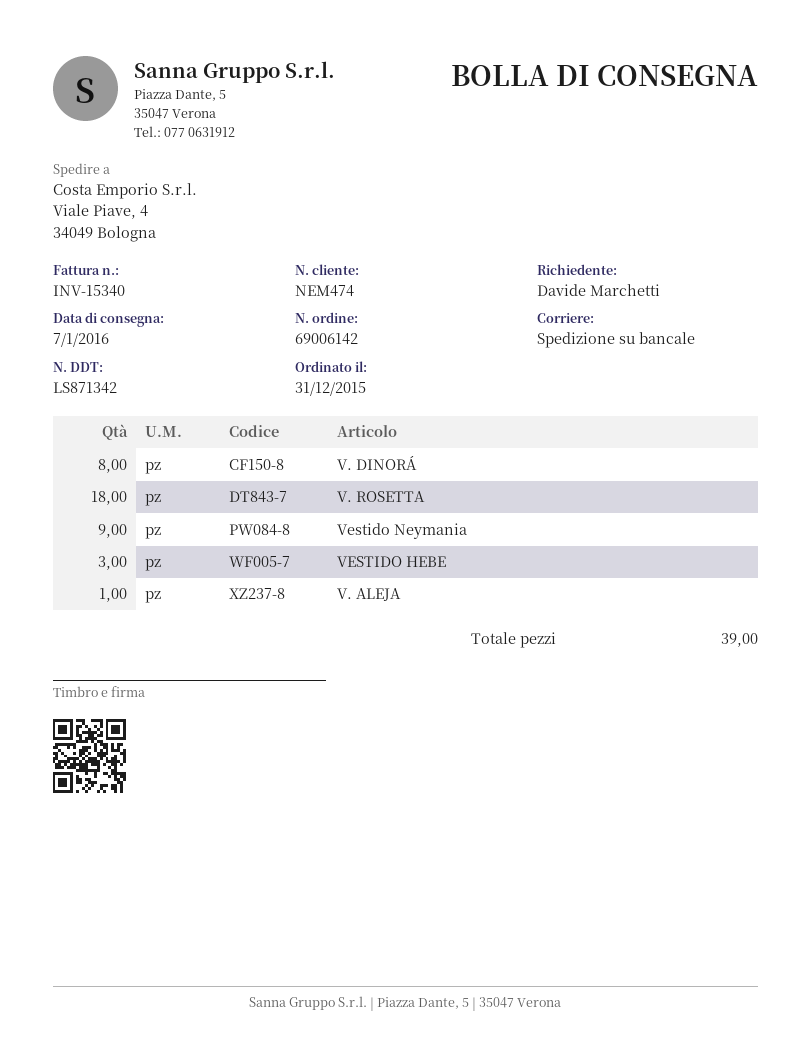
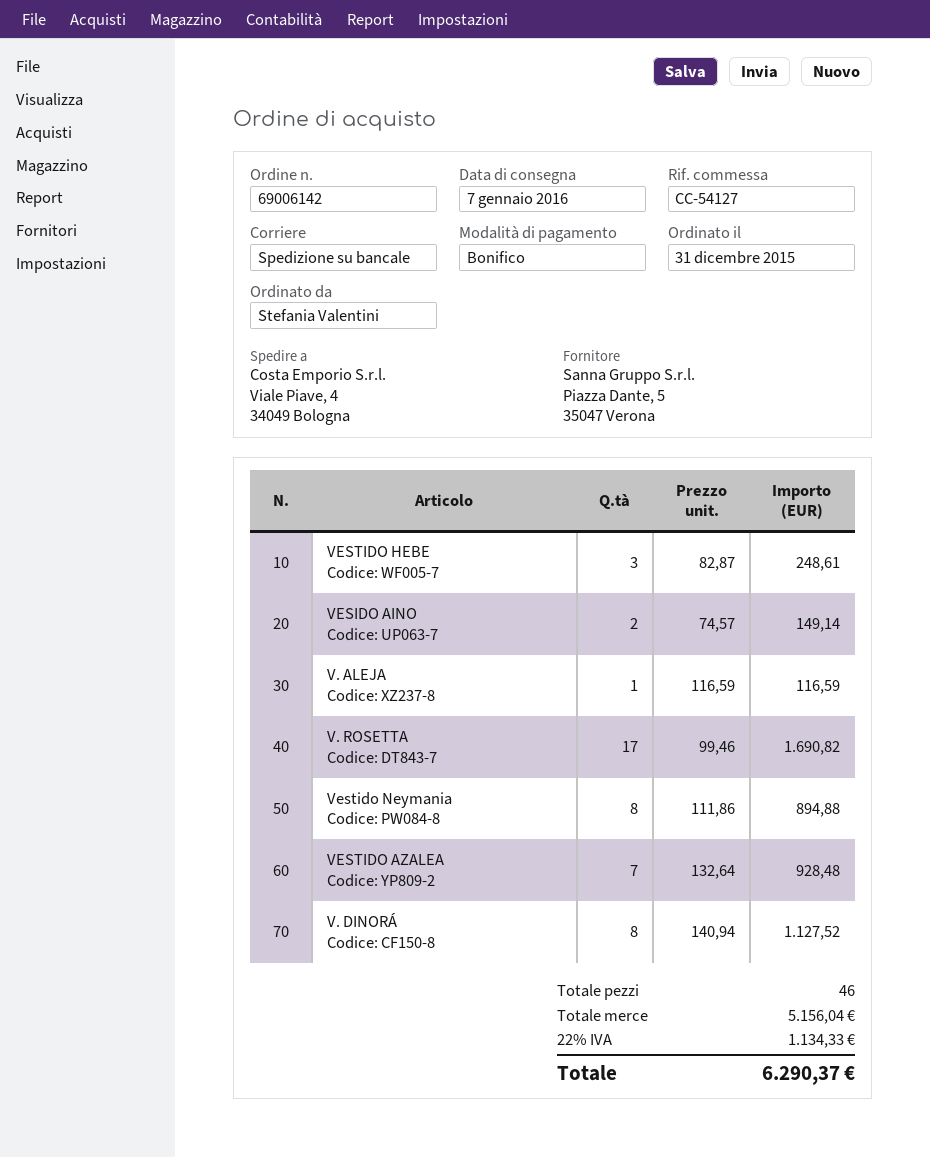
ordered by: Davide Marchetti -> Stefania Valentini
V. ROSETTA: 18 -> 17
Vestido Neymania: 9 -> 8
VESIDO AINO: none -> 2
VESTIDO AZALEA: none -> 7
total quantity: 39 -> 46

